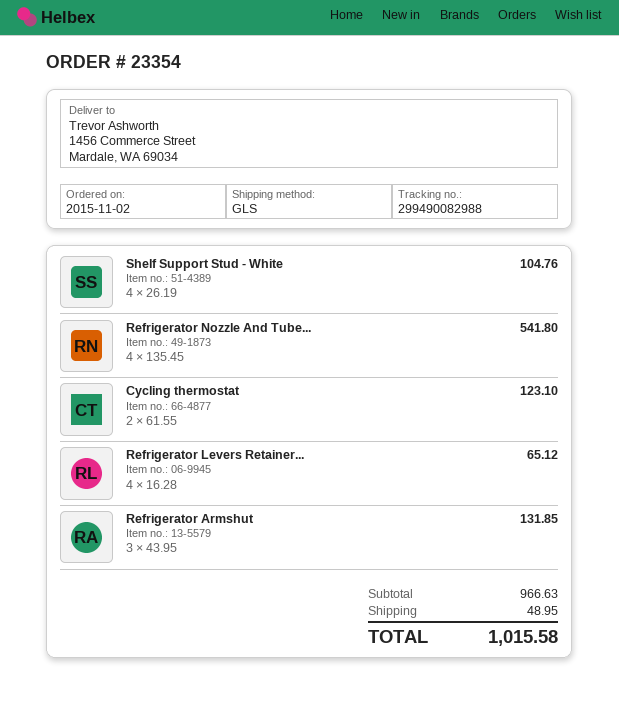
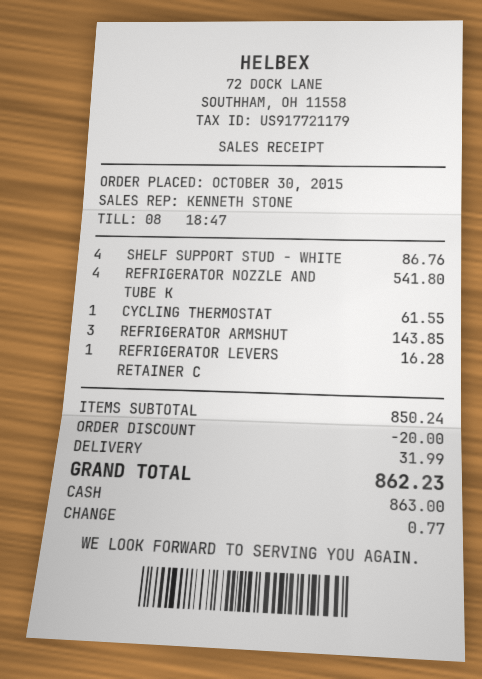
order date: 2015-11-02 -> 2015-10-30
Shelf Support Stud - White: 4 for 104.76 -> 4 for 86.76
Cycling thermostat: 2 for 123.10 -> 1 for 61.55
Refrigerator Levers Retainer...: 4 for 65.12 -> 1 for 16.28
Refrigerator Armshut: 3 for 131.85 -> 3 for 143.85
subtotal: 966.63 -> 850.24
discount: none -> 20.00
shipping: 48.95 -> 31.99
total: 1015.58 -> 862.23

